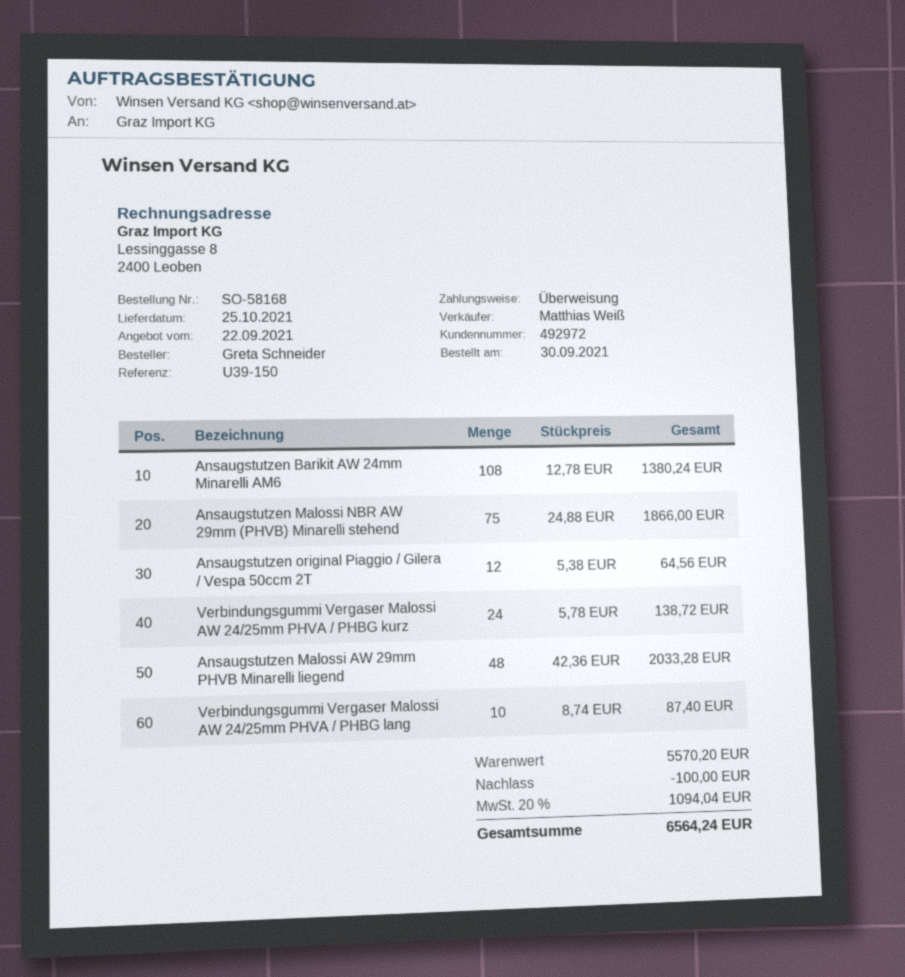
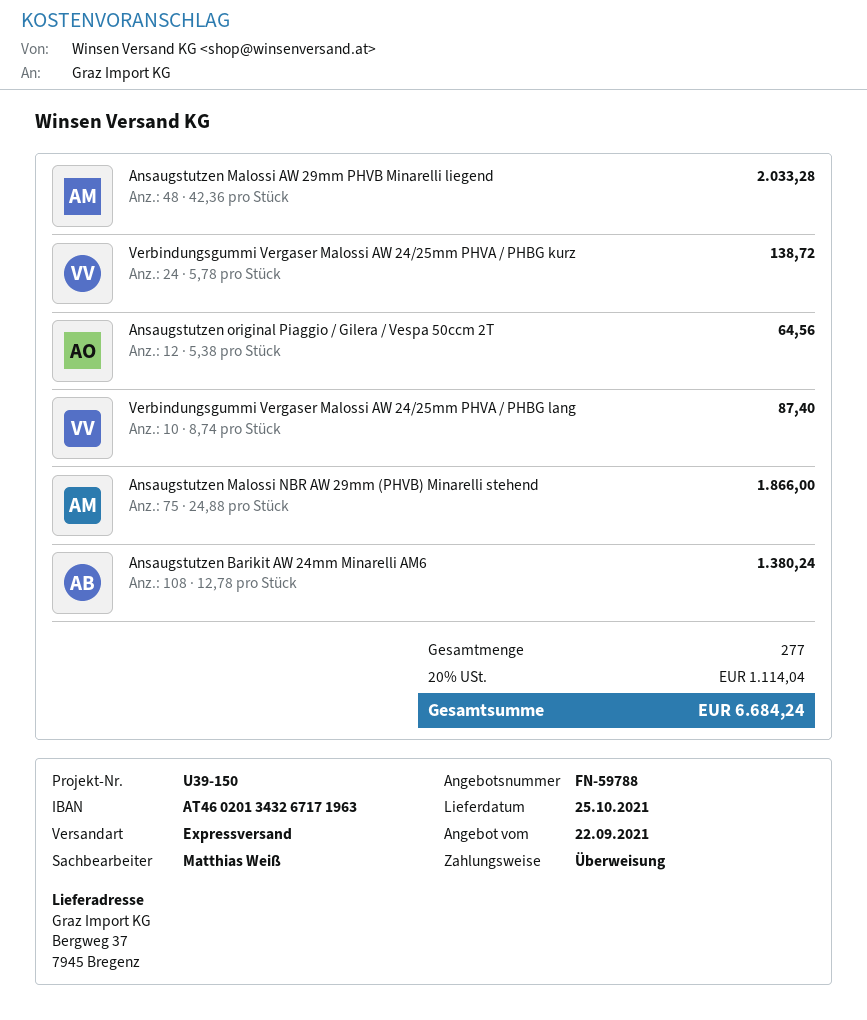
discount: 100.00 -> none
tax: 20% = 1094.04 -> 20% = 1114.04
total: 6564.24 -> 6684.24

